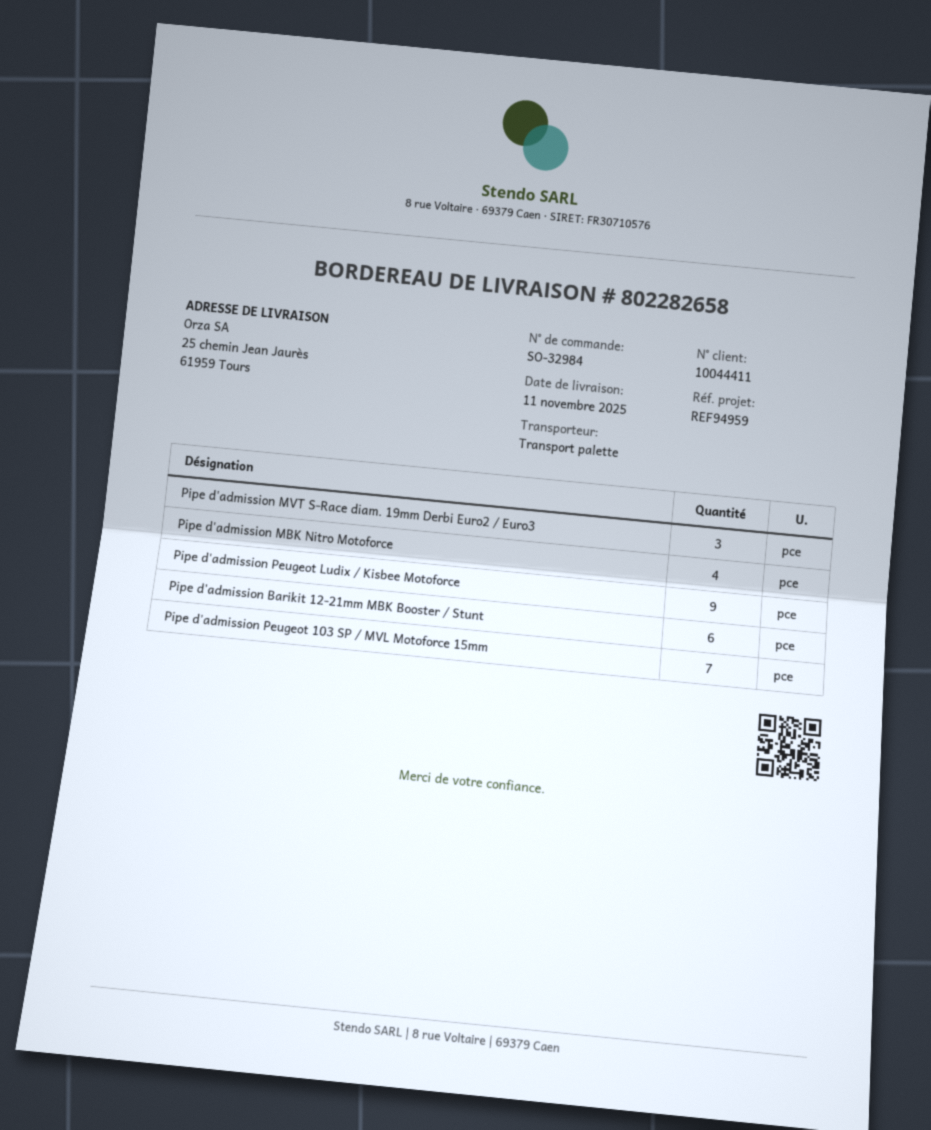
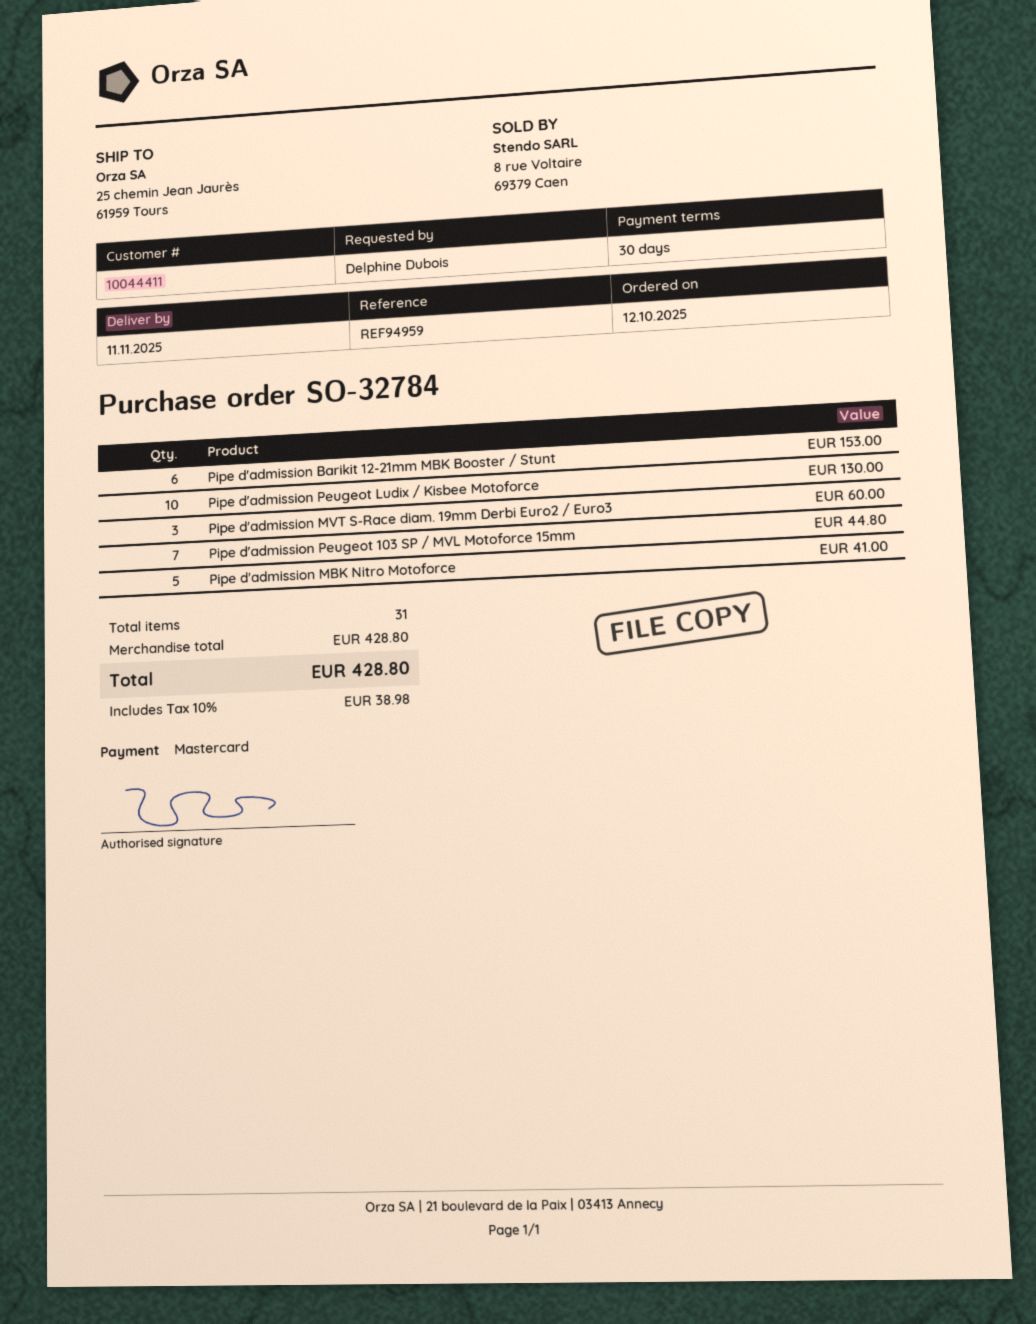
order number: SO-32984 -> SO-32784
Pipe d'admission MBK Nitro Motoforce: 4 -> 5
Pipe d'admission Peugeot Ludix / Kisbee Motoforce: 9 -> 10

